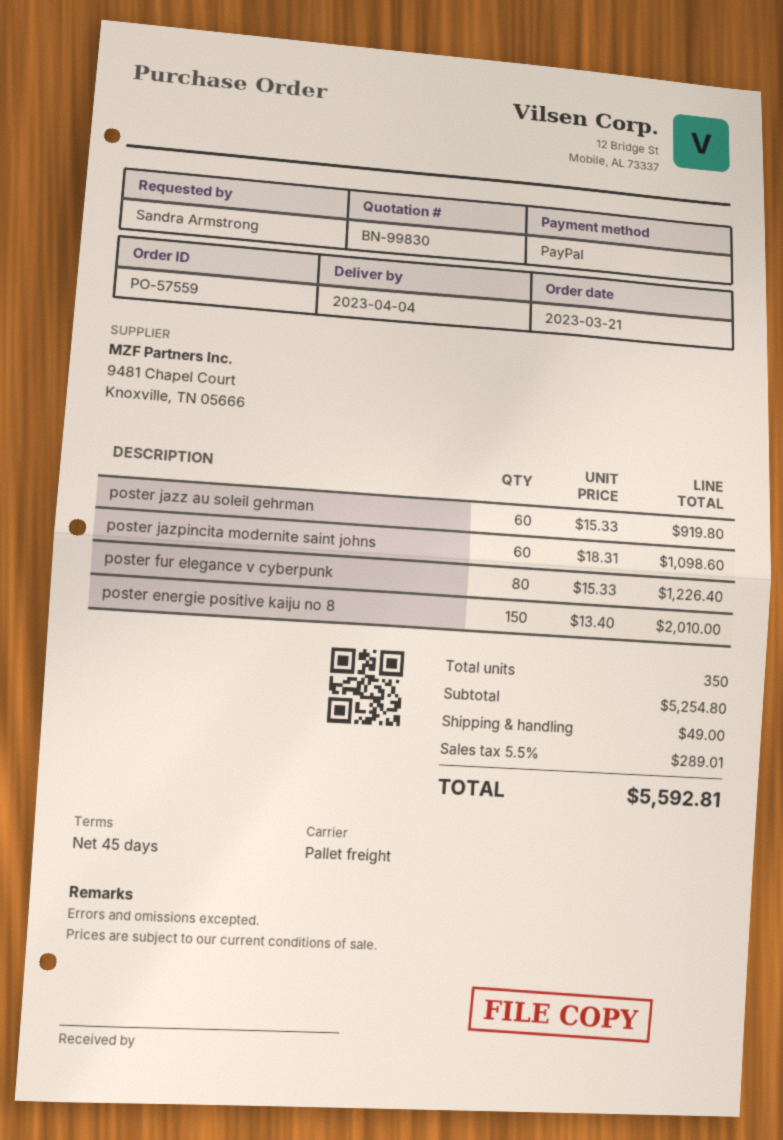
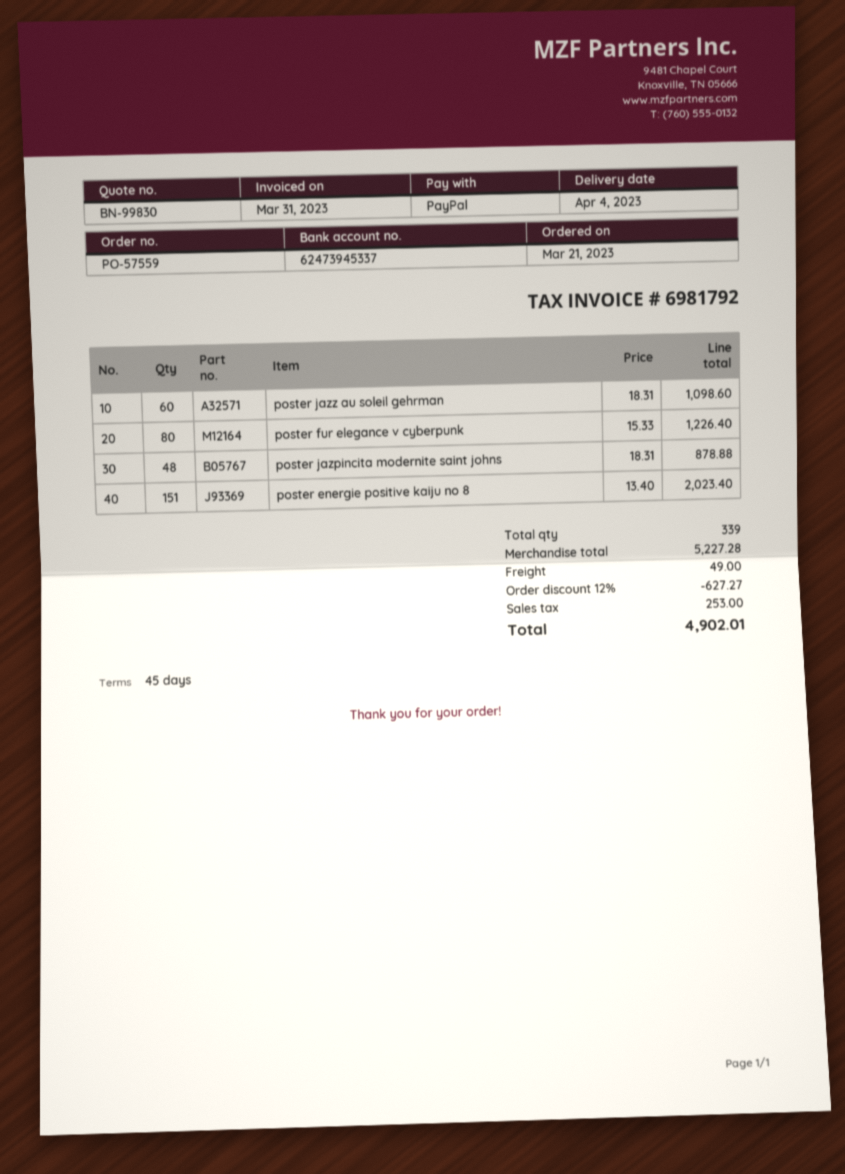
poster jazz au soleil gehrman: 60 x 15.33 = 919.80 -> 60 x 18.31 = 1098.60
poster jazpincita modernite saint johns: 60 x 18.31 = 1098.60 -> 48 x 18.31 = 878.88
poster energie positive kaiju no 8: 150 x 13.40 = 2010.00 -> 151 x 13.40 = 2023.40
total quantity: 350 -> 339
subtotal: 5254.80 -> 5227.28
discount: none -> 12% = 627.27
tax: 289.01 -> 253.00
total: 5592.81 -> 4902.01

